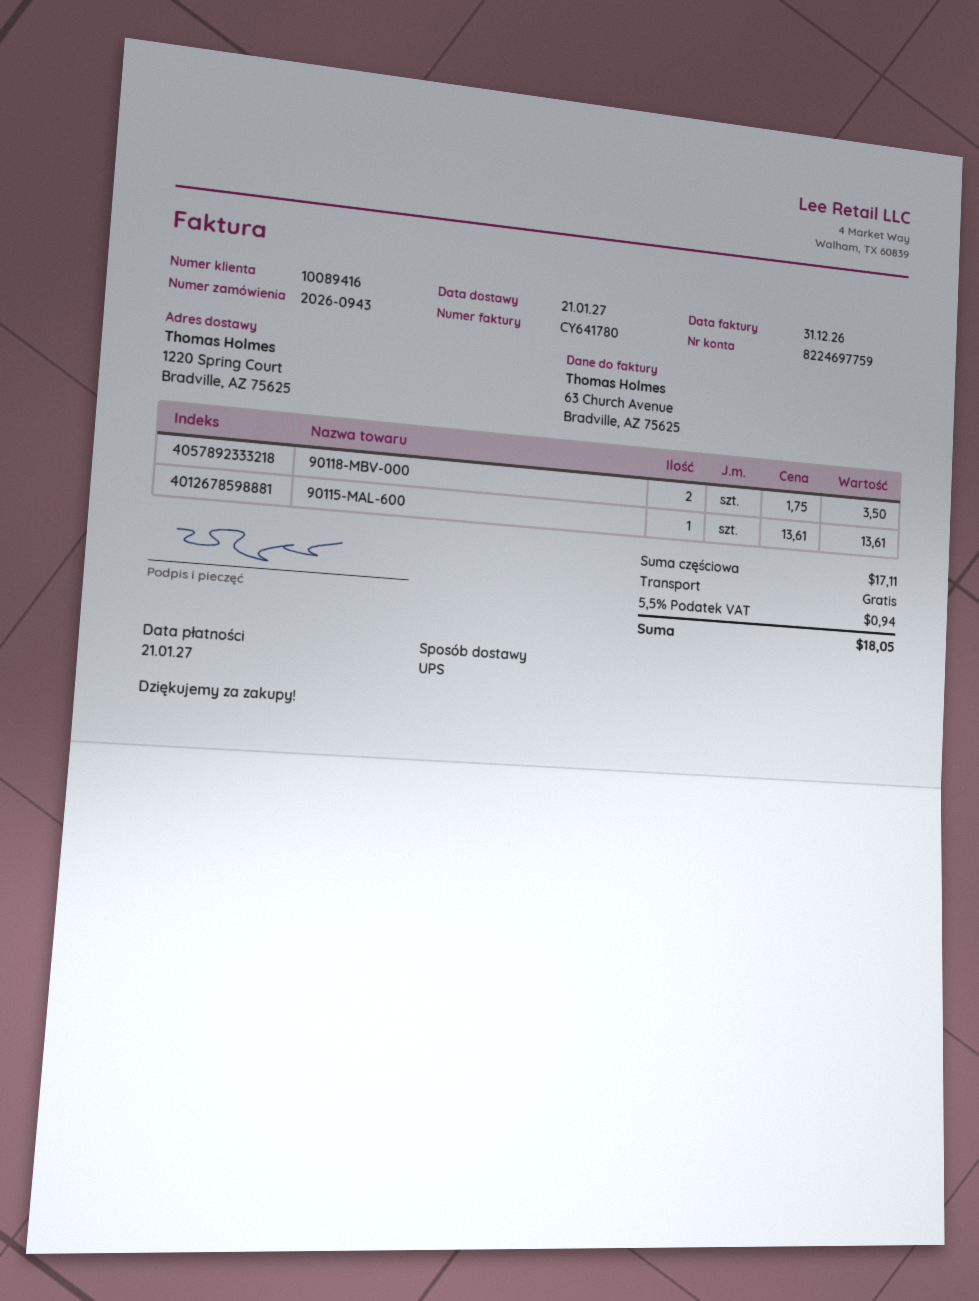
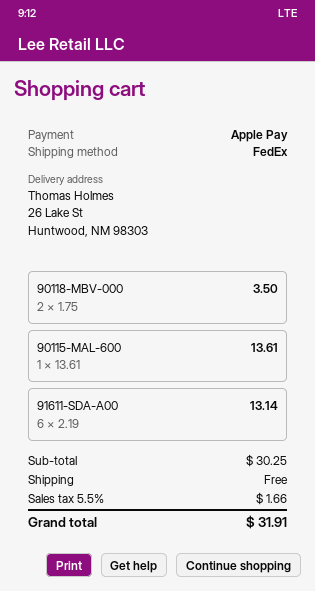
shipping method: UPS -> FedEx
ship to: 1220 Spring Court, Bradville, AZ 75625 -> 26 Lake St, Huntwood, NM 98303
91611-SDA-A00: none -> 6 x 2.19 = 13.14
subtotal: 17.11 -> 30.25
tax: 5.5% = 0.94 -> 5.5% = 1.66
total: 18.05 -> 31.91

